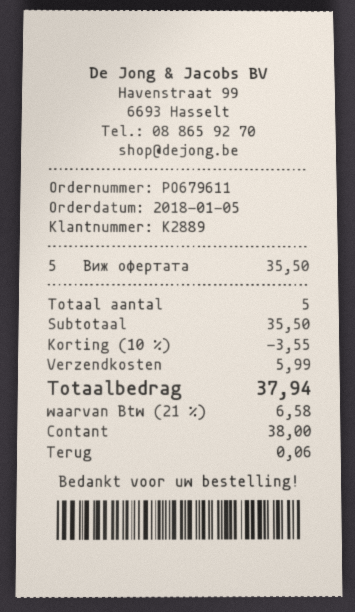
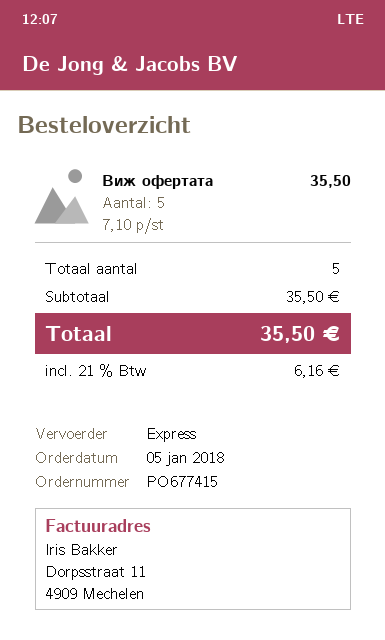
order number: PO679611 -> PO677415
discount: 10% = 3.55 -> none
shipping: 5.99 -> none
tax: 21% = 6.58 -> 21% = 6.16
total: 37.94 -> 35.50

